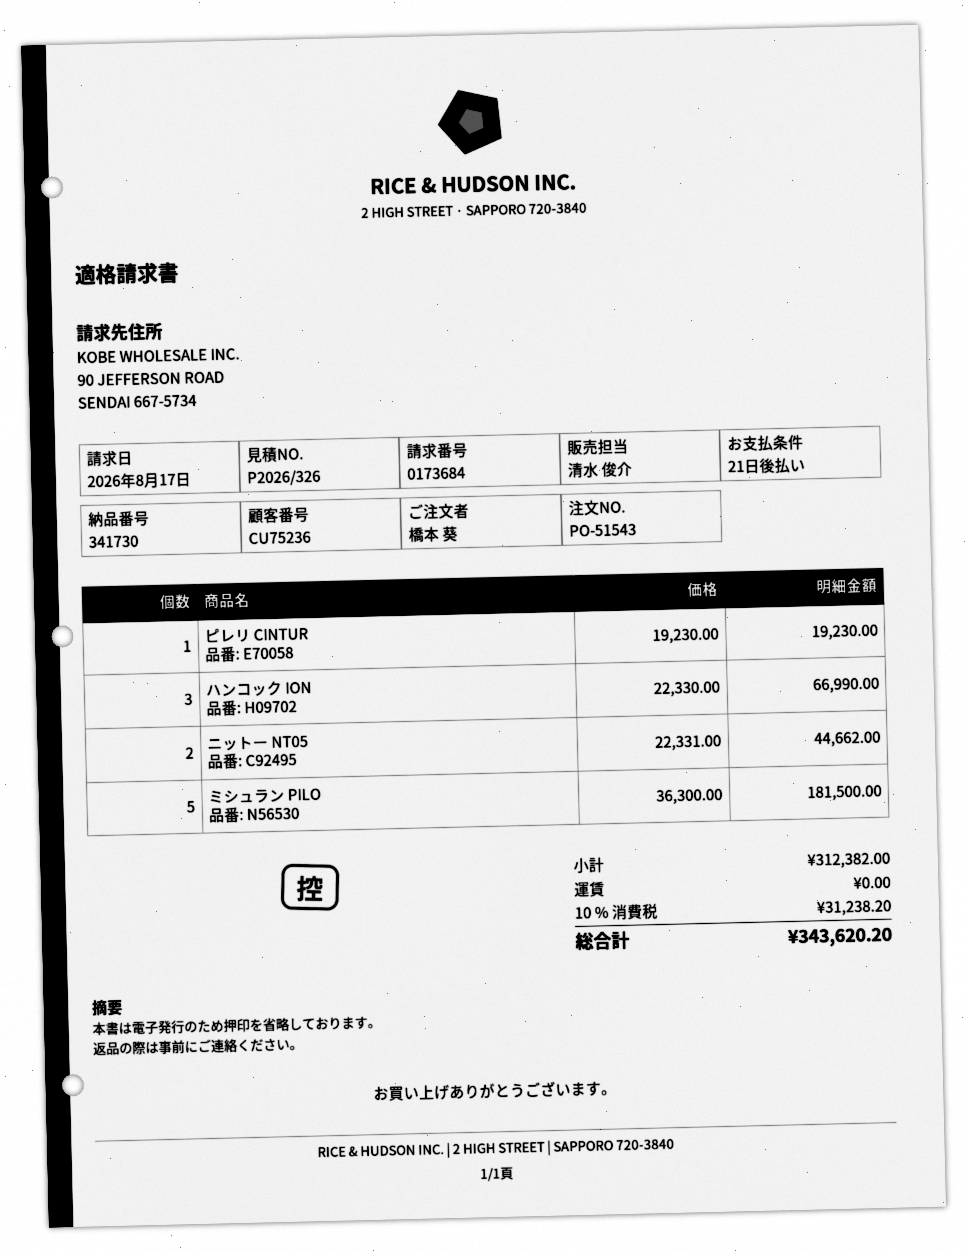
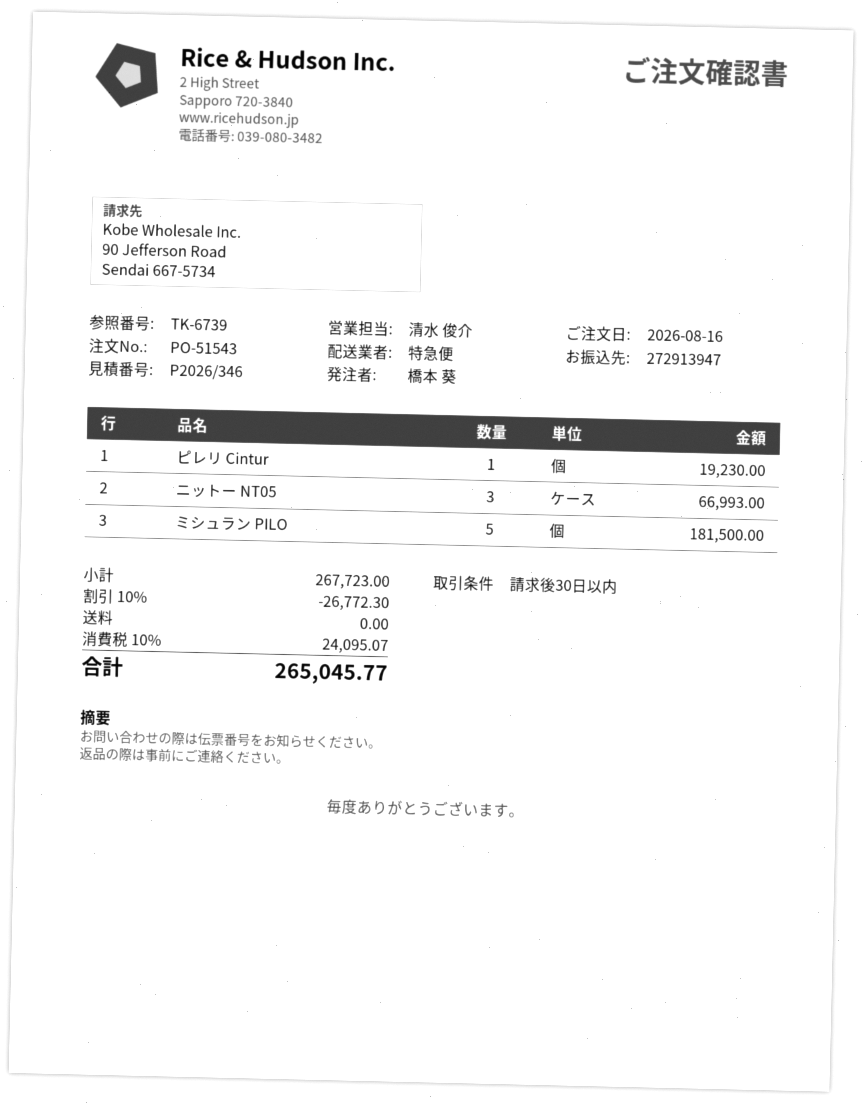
quote number: P2026/326 -> P2026/346
payment terms: 21 days -> 30 days
ハンコック ION: 3 for 66990.00 -> none
ニットー NT05: 2 for 44662.00 -> 3 for 66993.00
subtotal: 312382.00 -> 267723.00
discount: none -> 10% = 26772.30
tax: 10% = 31238.20 -> 10% = 24095.07
total: 343620.20 -> 265045.77

